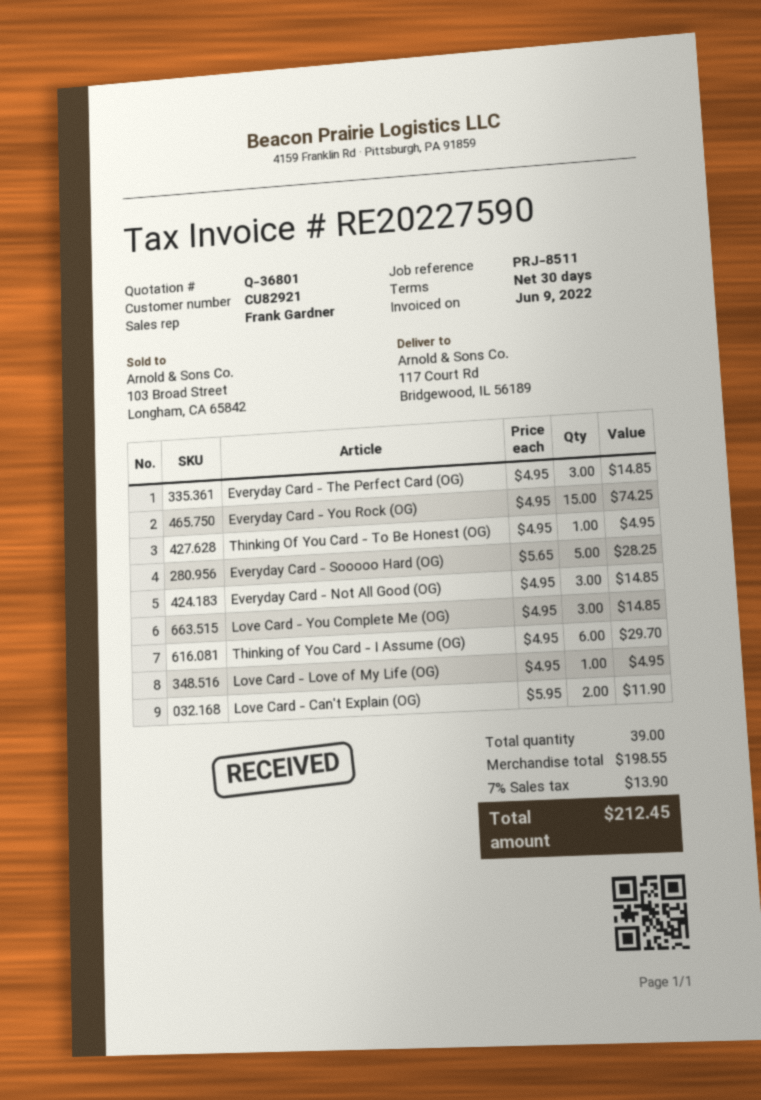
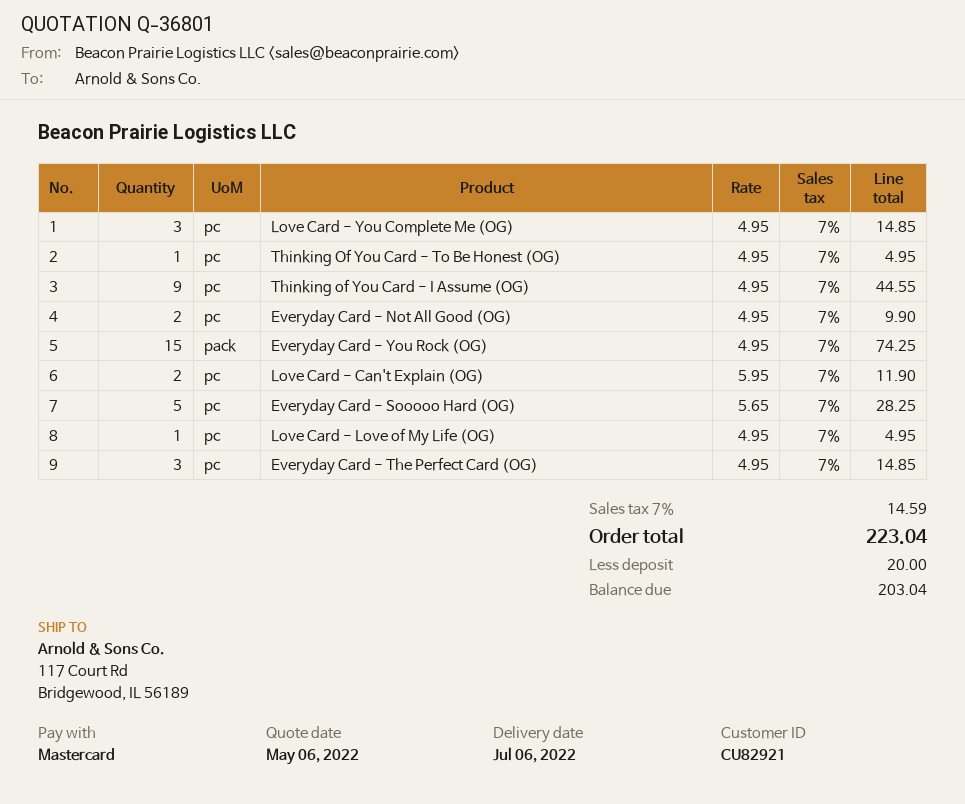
Everyday Card - Not All Good (OG): 3 x 4.95 = 14.85 -> 2 x 4.95 = 9.90
Thinking of You Card - I Assume (OG): 6 x 4.95 = 29.70 -> 9 x 4.95 = 44.55
tax: 7% = 13.90 -> 7% = 14.59
total: 212.45 -> 223.04

